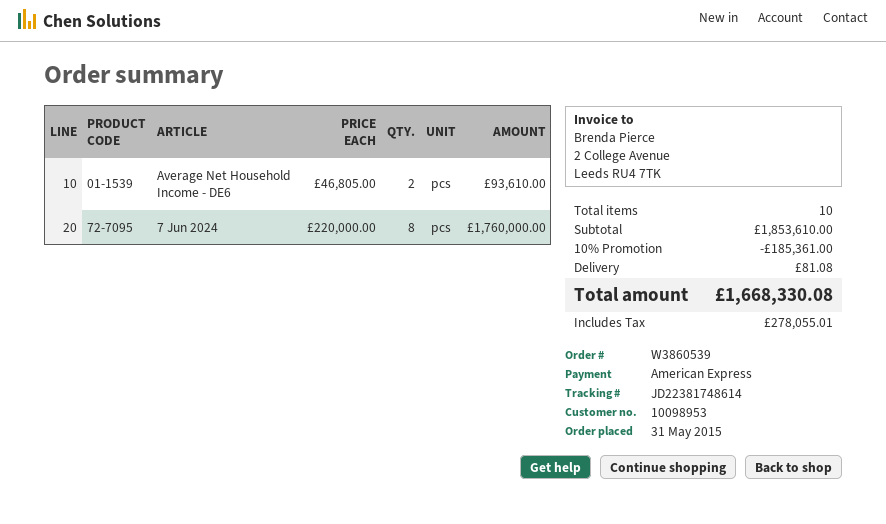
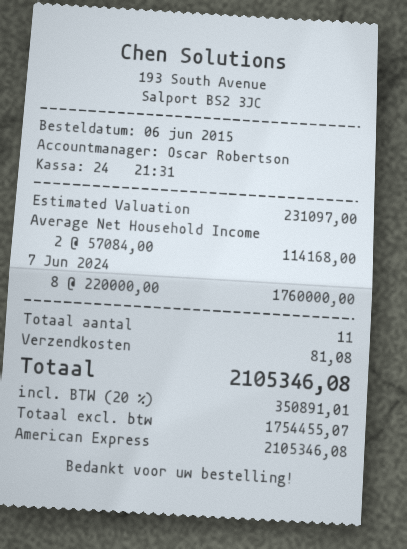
order date: 2015-05-31 -> 2015-06-06
Average Net Household Income - DE6: 2 x 46805.00 = 93610.00 -> 2 x 57084.00 = 114168.00
Estimated Valuation: none -> 1 x 231097.00 = 231097.00
total quantity: 10 -> 11
discount: 10% = 185361.00 -> none
tax: 278055.01 -> 350891.01
total: 1668330.08 -> 2105346.08

